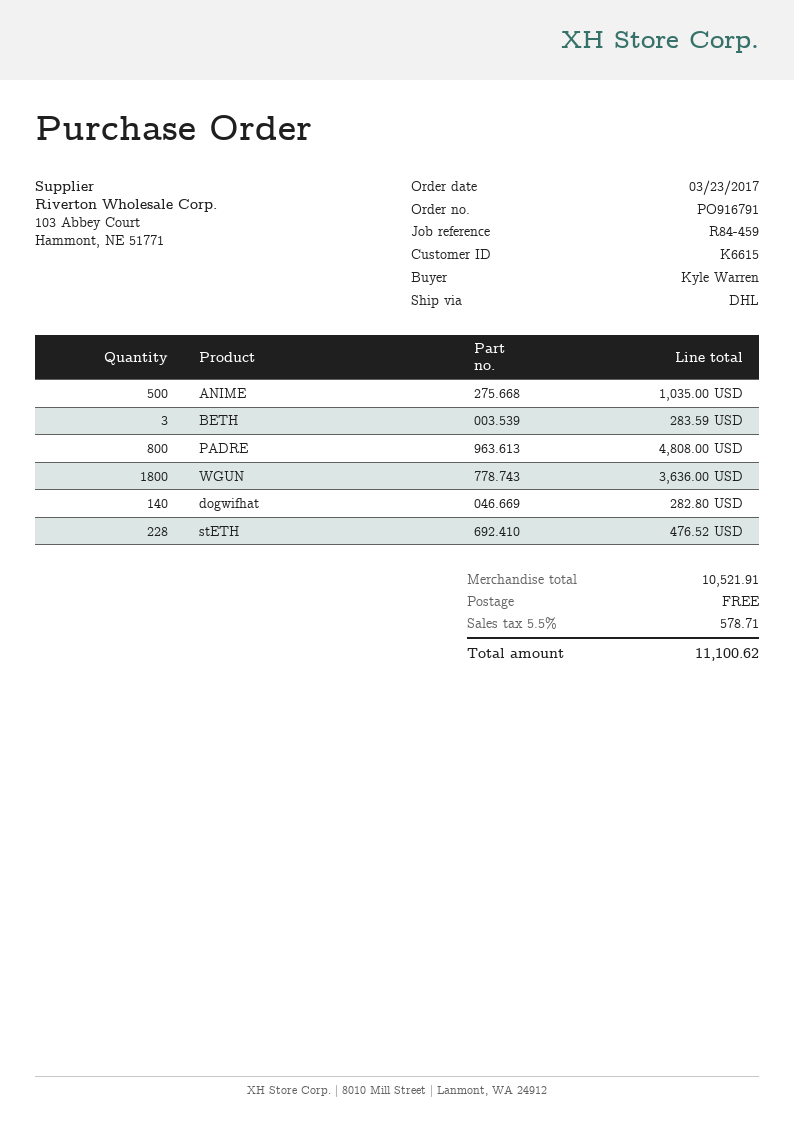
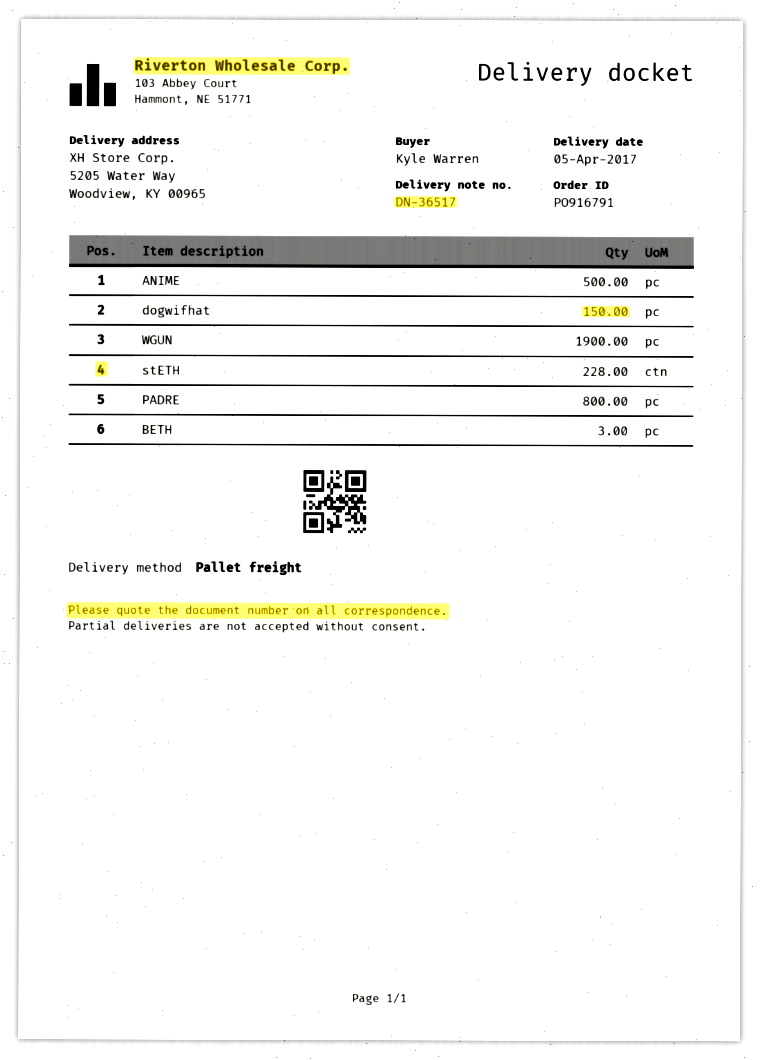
shipping method: DHL -> pallet freight
WGUN: 1800 -> 1900
dogwifhat: 140 -> 150

